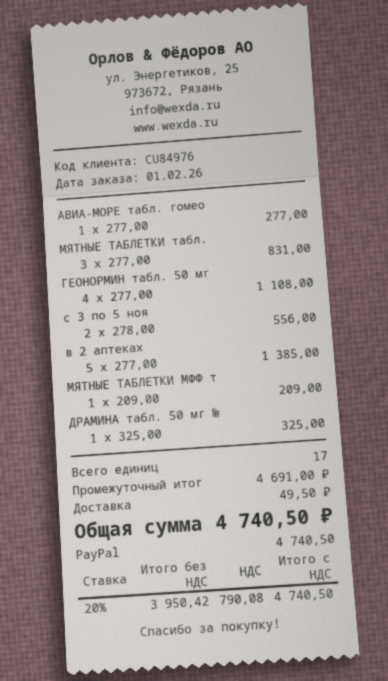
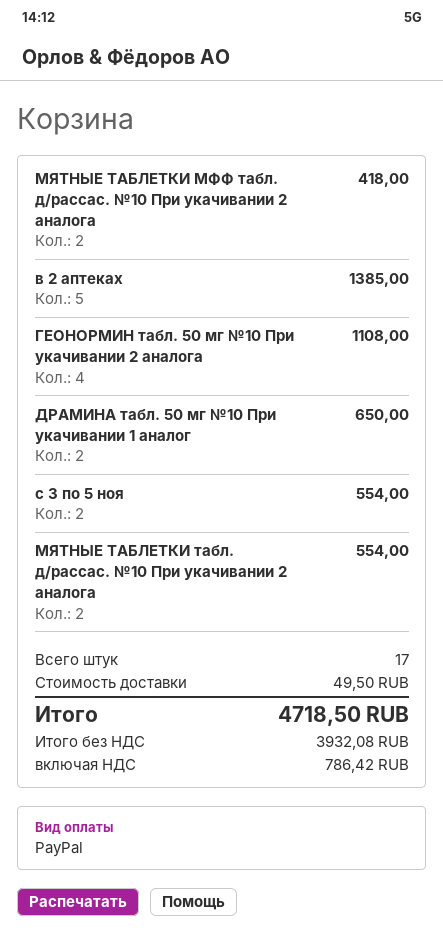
АВИА-МОРЕ табл. гомео: 1 for 277.00 -> none
МЯТНЫЕ ТАБЛЕТКИ табл.: 3 for 831.00 -> 2 for 554.00
с 3 по 5 ноя: 2 for 556.00 -> 2 for 554.00
МЯТНЫЕ ТАБЛЕТКИ МФФ т: 1 for 209.00 -> 2 for 418.00
ДРАМИНА табл. 50 мг №: 1 for 325.00 -> 2 for 650.00
net: 3950.42 -> 3932.08
tax: 790.08 -> 786.42
total: 4740.50 -> 4718.50

